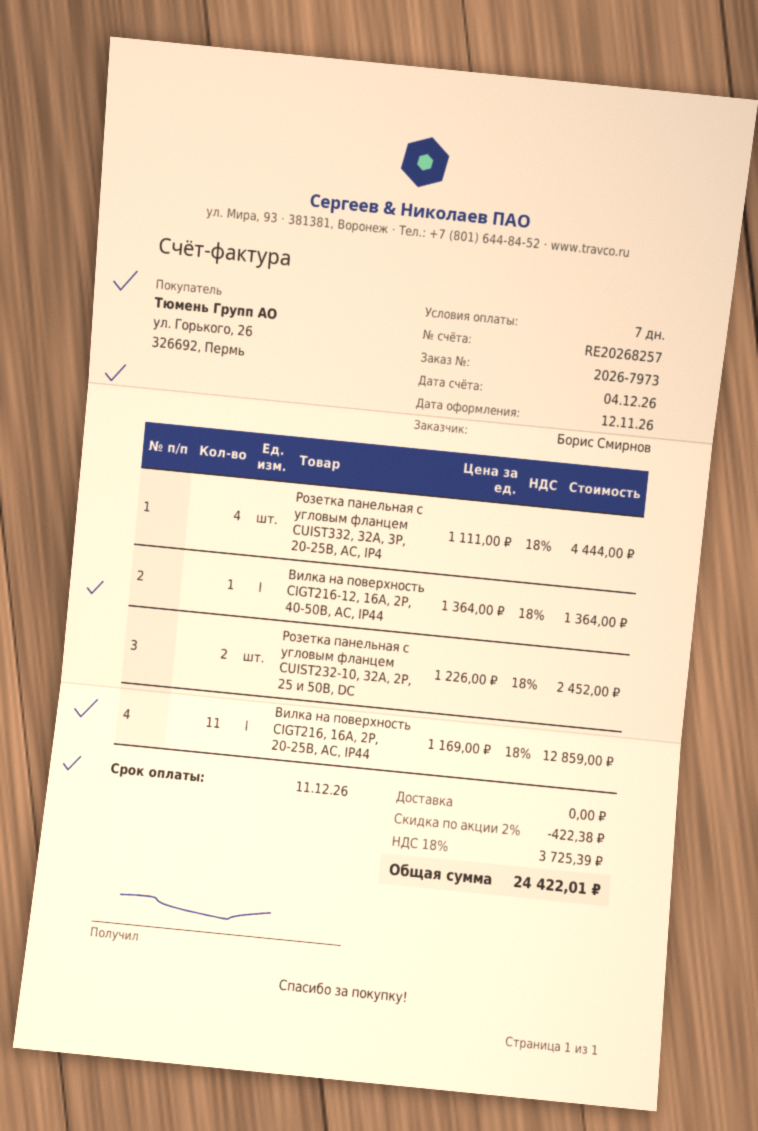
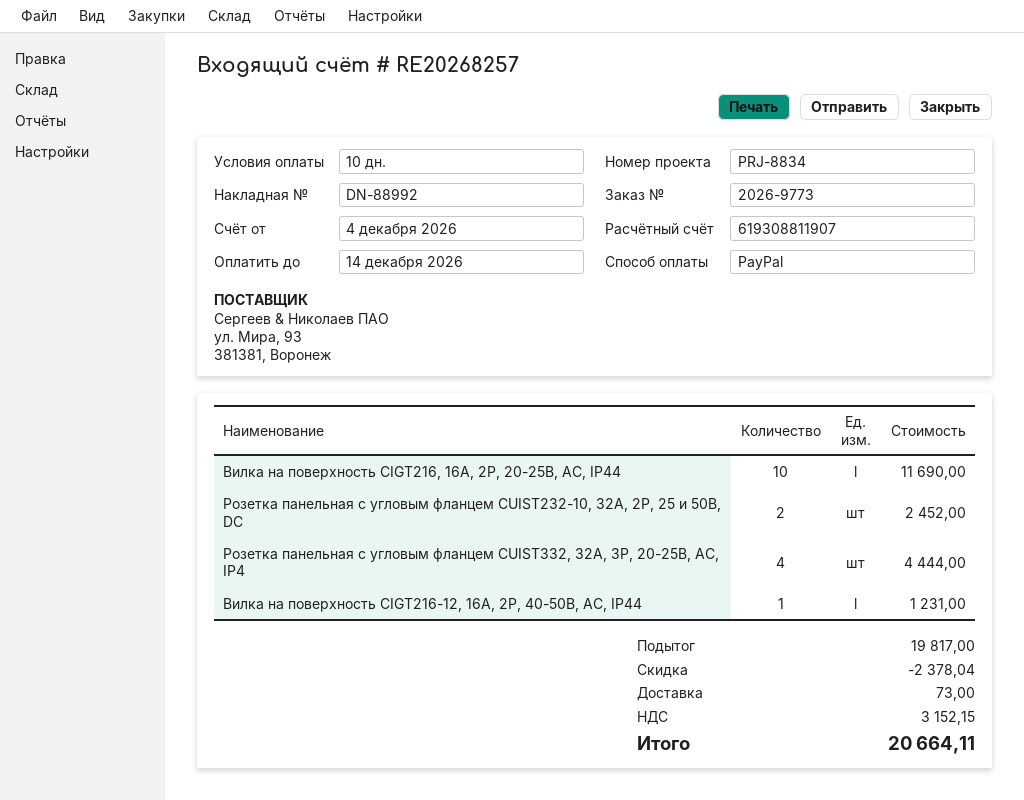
order number: 2026-7973 -> 2026-9773
payment terms: 7 days -> 10 days
due date: 2026-12-11 -> 2026-12-14
Вилка на поверхность CIGT216-12, 16А, 2P, 40-50В, AC, IP44: 1 for 1364.00 -> 1 for 1231.00
Вилка на поверхность CIGT216, 16А, 2P, 20-25В, AC, IP44: 11 for 12859.00 -> 10 for 11690.00
discount: 422.38 -> 2378.04
shipping: 0.00 -> 73.00
tax: 3725.39 -> 3152.15
total: 24422.01 -> 20664.11

